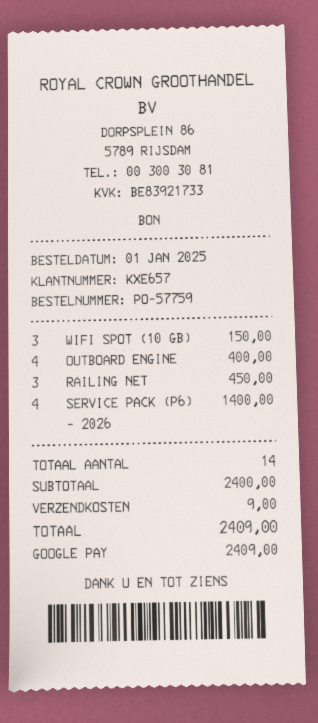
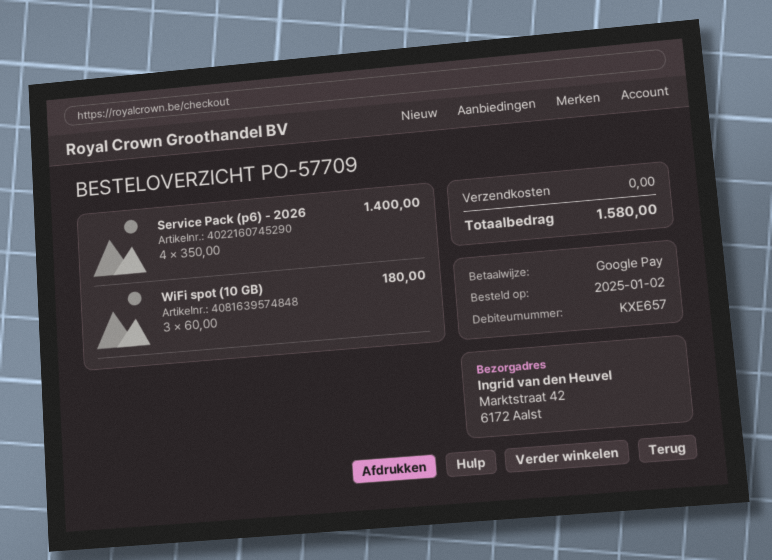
order number: PO-57759 -> PO-57709
order date: 2025-01-01 -> 2025-01-02
WIFI SPOT (10 GB): 3 for 150.00 -> 3 for 180.00
OUTBOARD ENGINE: 4 for 400.00 -> none
RAILING NET: 3 for 450.00 -> none
shipping: 9.00 -> 0.00
total: 2409.00 -> 1580.00

